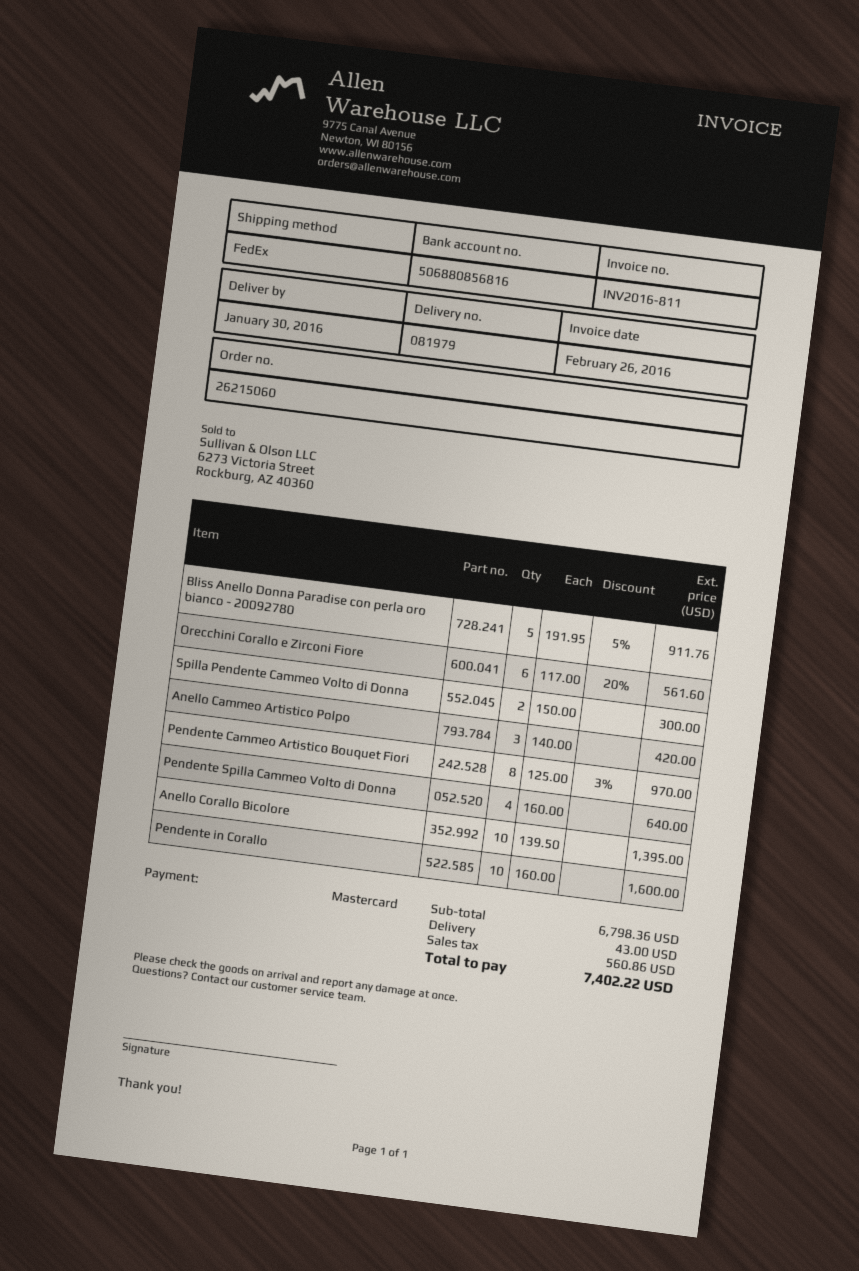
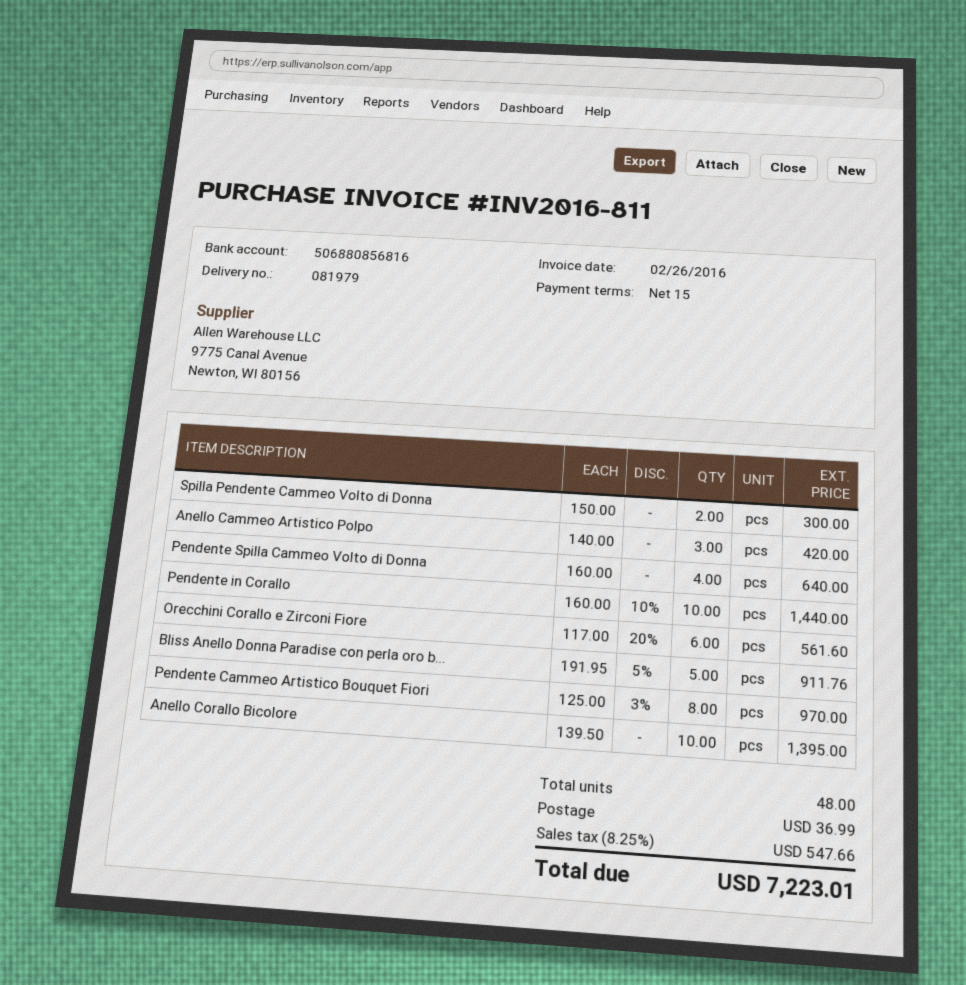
Pendente in Corallo: 10 x 160.00 = 1600.00 -> 10 x 160.00 - 10% = 1440.00
shipping: 43.00 -> 36.99
tax: 560.86 -> 547.66
total: 7402.22 -> 7223.01

